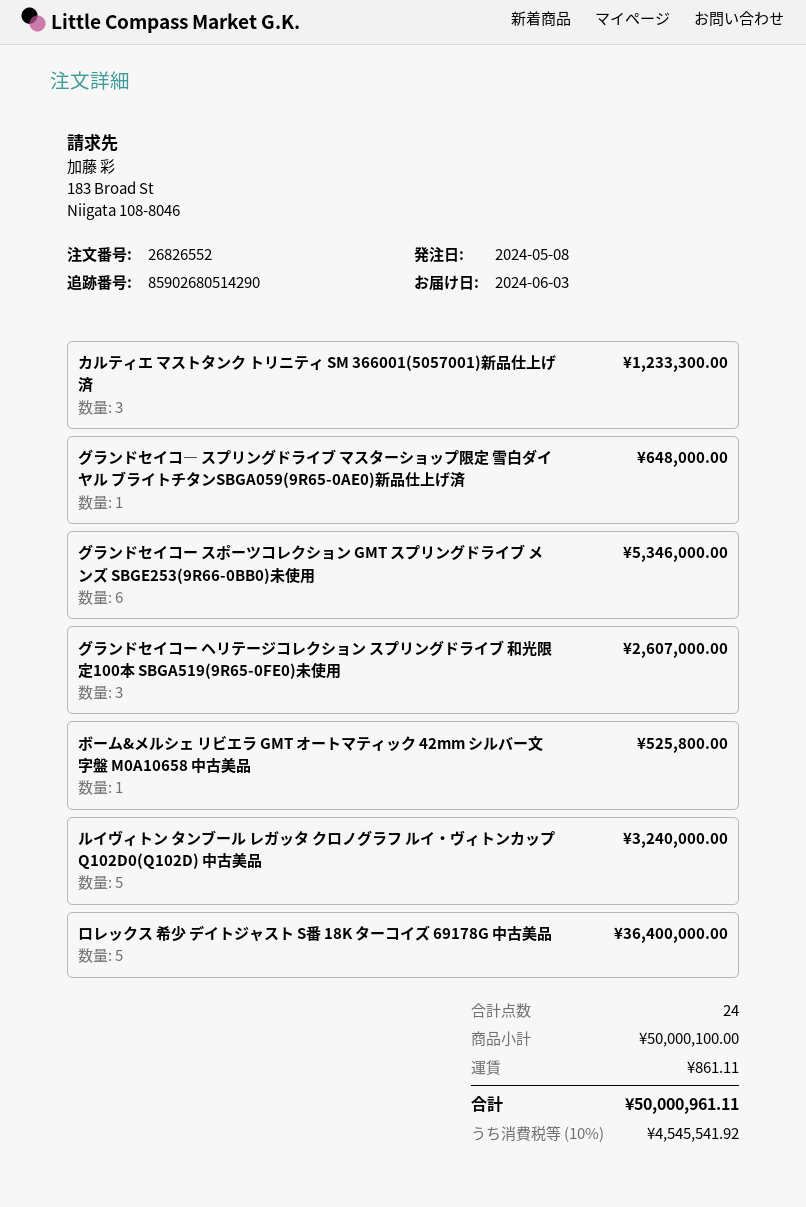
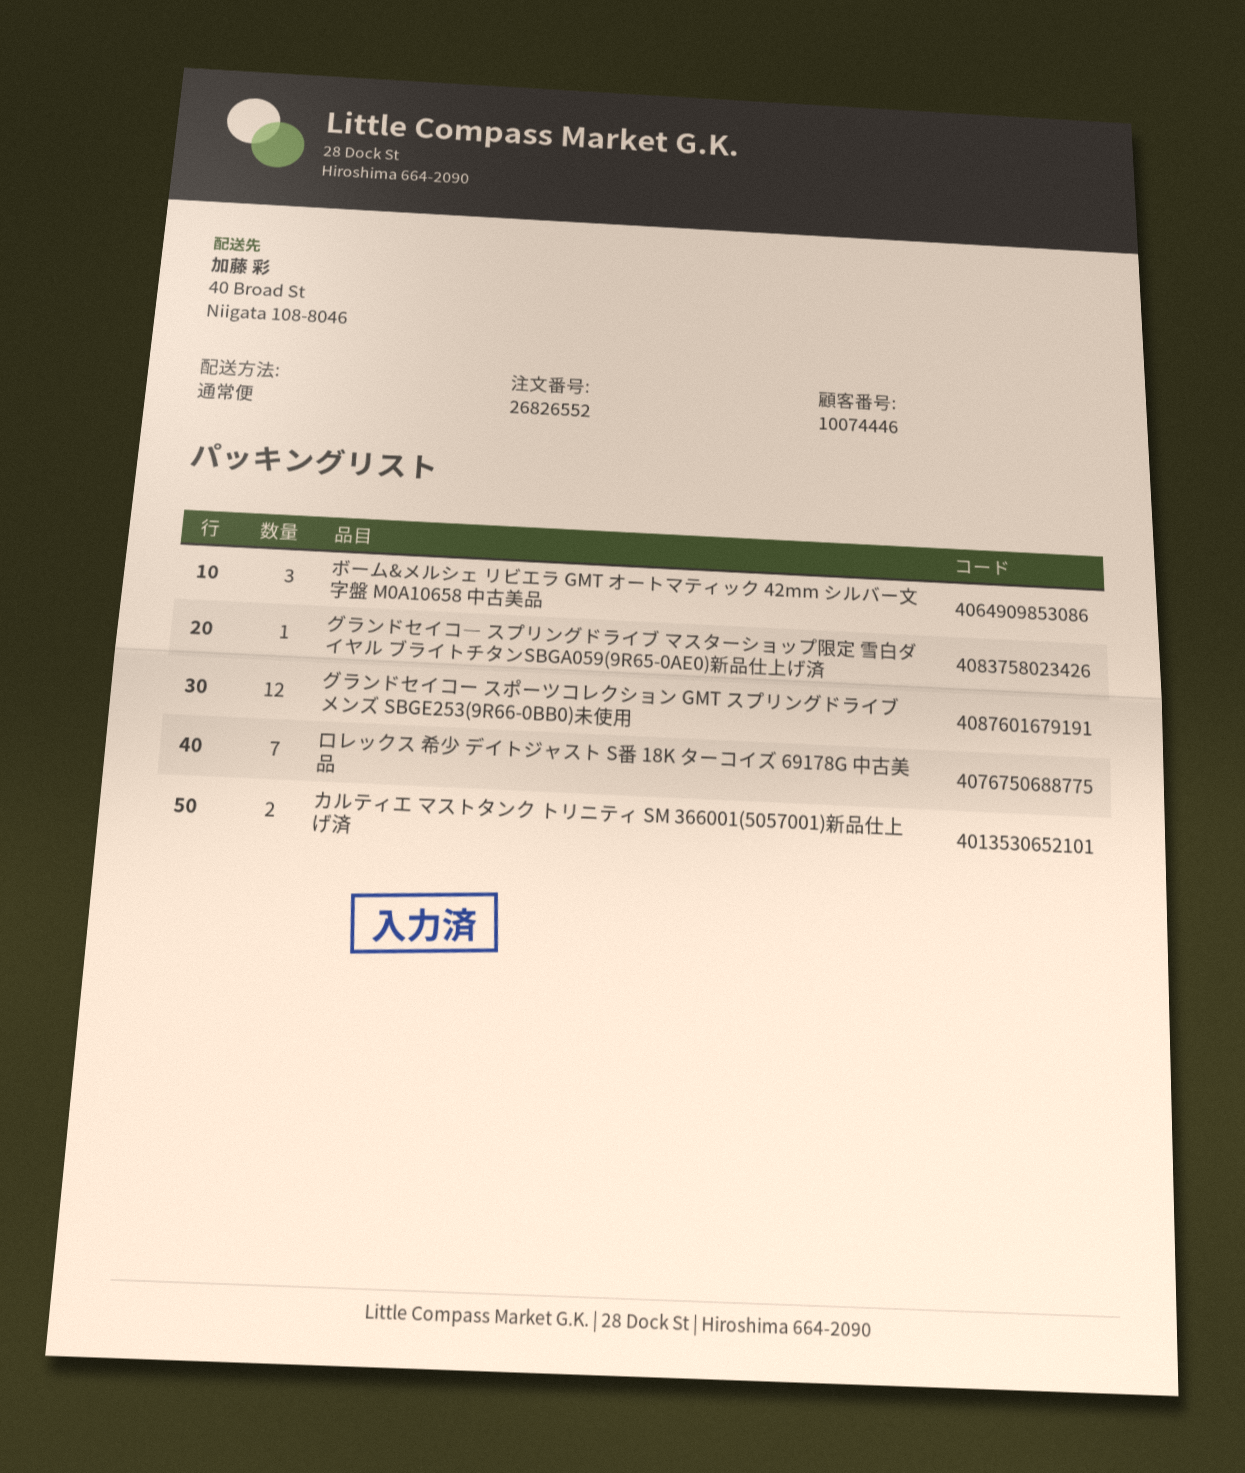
カルティエ マストタンク トリニティ SM 366001(5057001)新品仕上げ済: 3 -> 2
グランドセイコー スポーツコレクション GMT スプリングドライブ メンズ SBGE253(9R66-0BB0)未使用: 6 -> 12
グランドセイコー ヘリテージコレクション スプリングドライブ 和光限定100本 SBGA519(9R65-0FE0)未使用: 3 -> none
ボーム&メルシェ リビエラ GMT オートマティック 42mm シルバー文字盤 M0A10658 中古美品: 1 -> 3
ルイヴィトン タンブール レガッタ クロノグラフ ルイ・ヴィトンカップ Q102D0(Q102D) 中古美品: 5 -> none
ロレックス 希少 デイトジャスト S番 18K ターコイズ 69178G 中古美品: 5 -> 7

